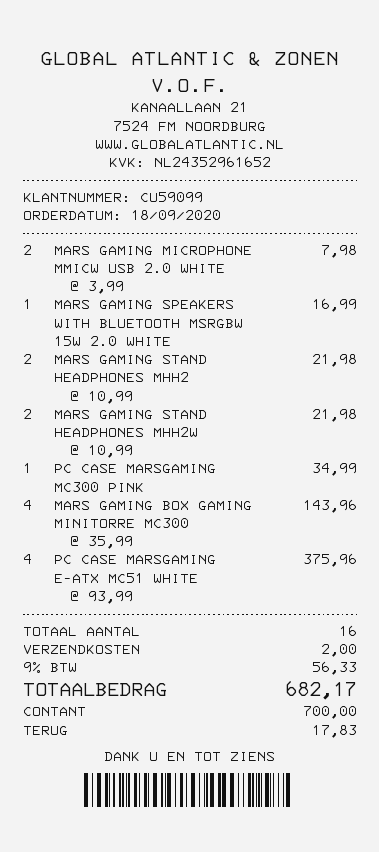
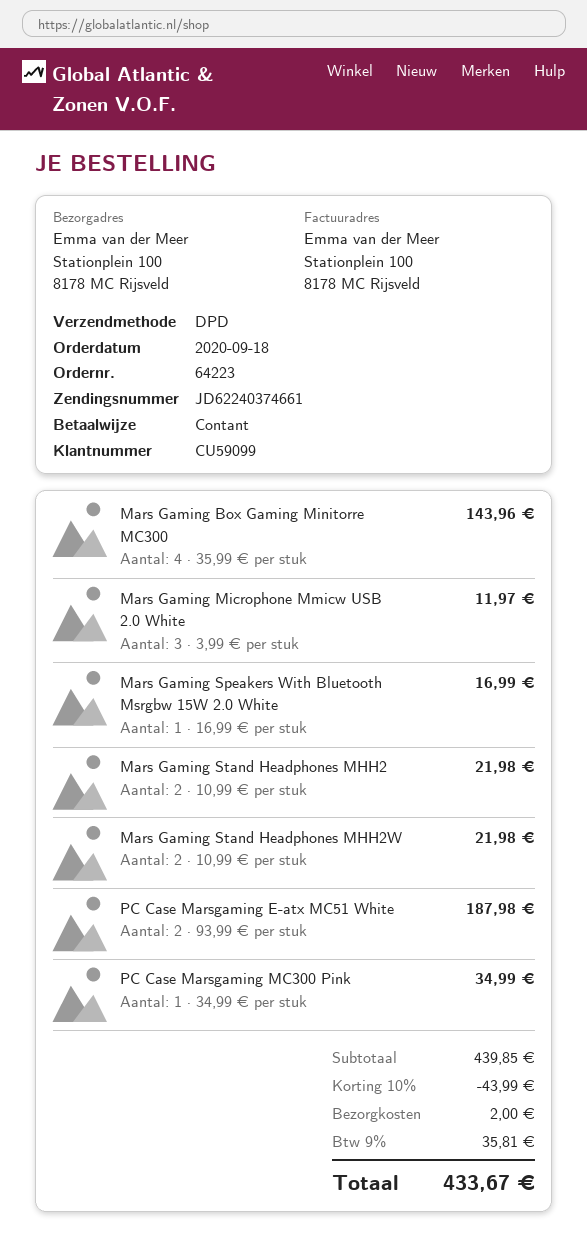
MARS GAMING MICROPHONE MMICW USB 2.0 WHITE: 2 x 3.99 = 7.98 -> 3 x 3.99 = 11.97
PC CASE MARSGAMING E-ATX MC51 WHITE: 4 x 93.99 = 375.96 -> 2 x 93.99 = 187.98
discount: none -> 10% = 43.99
tax: 9% = 56.33 -> 9% = 35.81
total: 682.17 -> 433.67

